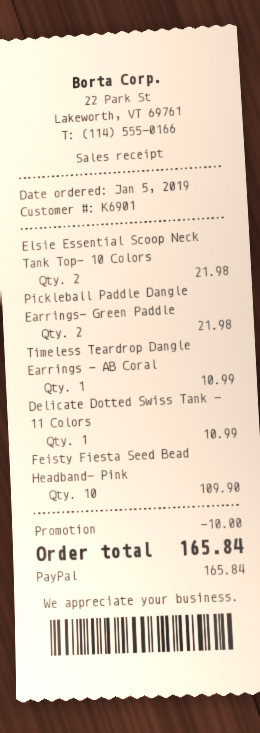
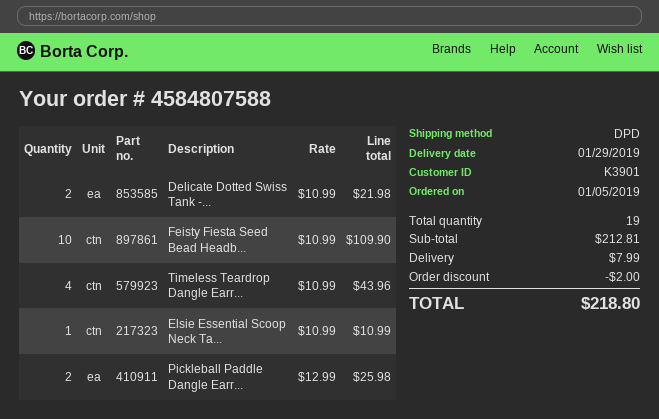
customer number: K6901 -> K3901
Elsie Essential Scoop Neck Tank Top- 10 Colors: 2 for 21.98 -> 1 for 10.99
Pickleball Paddle Dangle Earrings- Green Paddle: 2 for 21.98 -> 2 for 25.98
Timeless Teardrop Dangle Earrings - AB Coral: 1 for 10.99 -> 4 for 43.96
Delicate Dotted Swiss Tank - 11 Colors: 1 for 10.99 -> 2 for 21.98
discount: 10.00 -> 2.00
shipping: none -> 7.99
total: 165.84 -> 218.80

